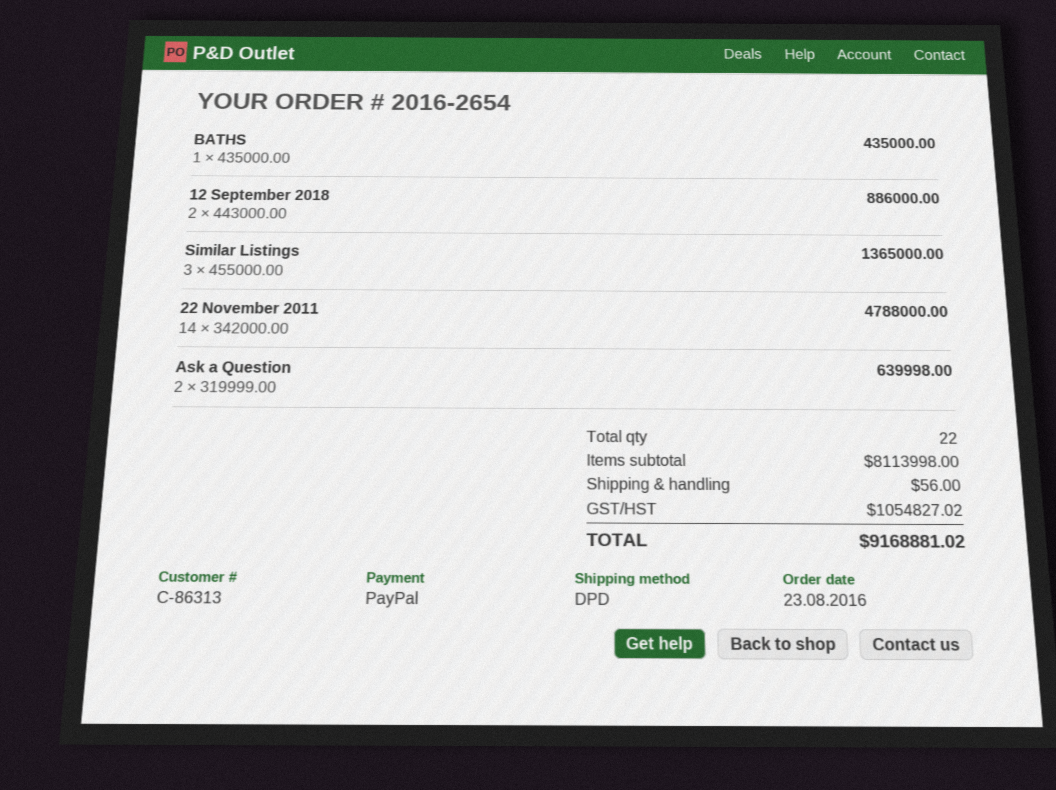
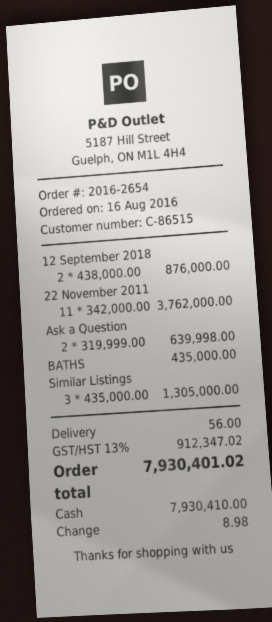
order date: 2016-08-23 -> 2016-08-16
customer number: C-86313 -> C-86515
payment method: PayPal -> cash
12 September 2018: 2 x 443000.00 = 886000.00 -> 2 x 438000.00 = 876000.00
Similar Listings: 3 x 455000.00 = 1365000.00 -> 3 x 435000.00 = 1305000.00
22 November 2011: 14 x 342000.00 = 4788000.00 -> 11 x 342000.00 = 3762000.00
tax: 1054827.02 -> 912347.02
total: 9168881.02 -> 7930401.02

